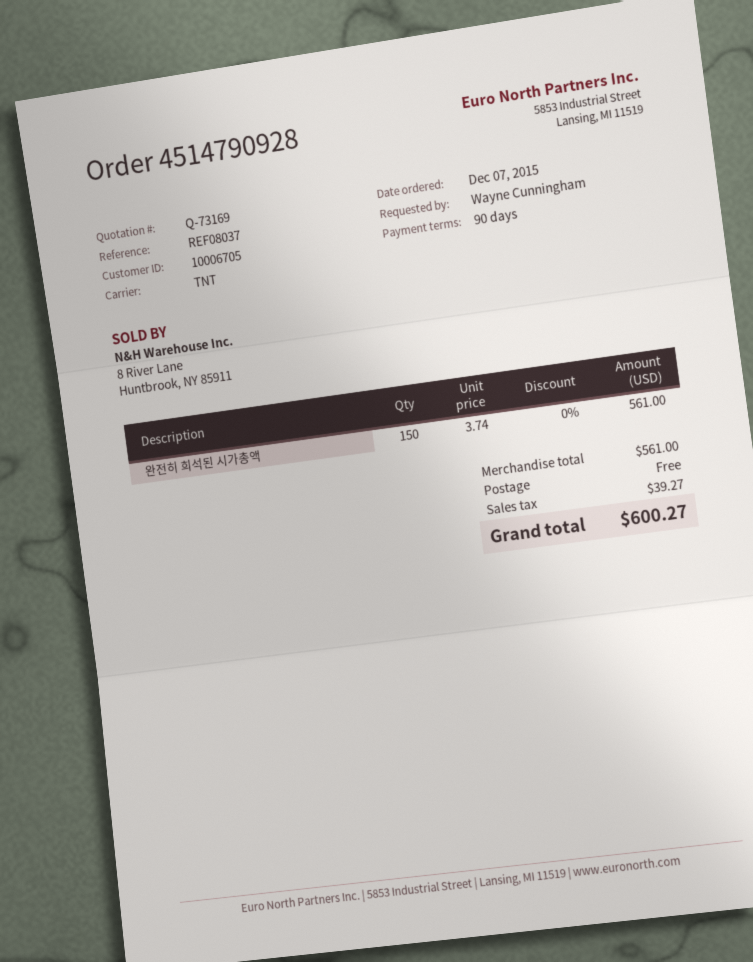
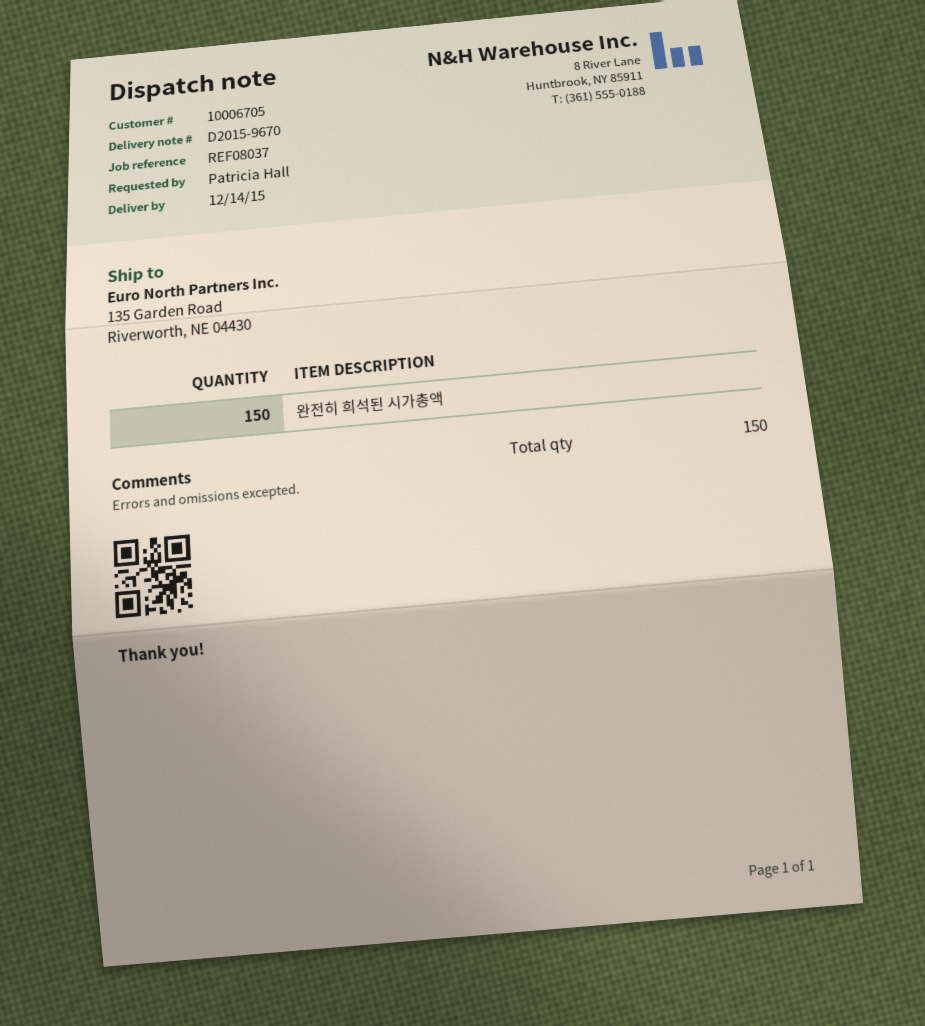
ordered by: Wayne Cunningham -> Patricia Hall

